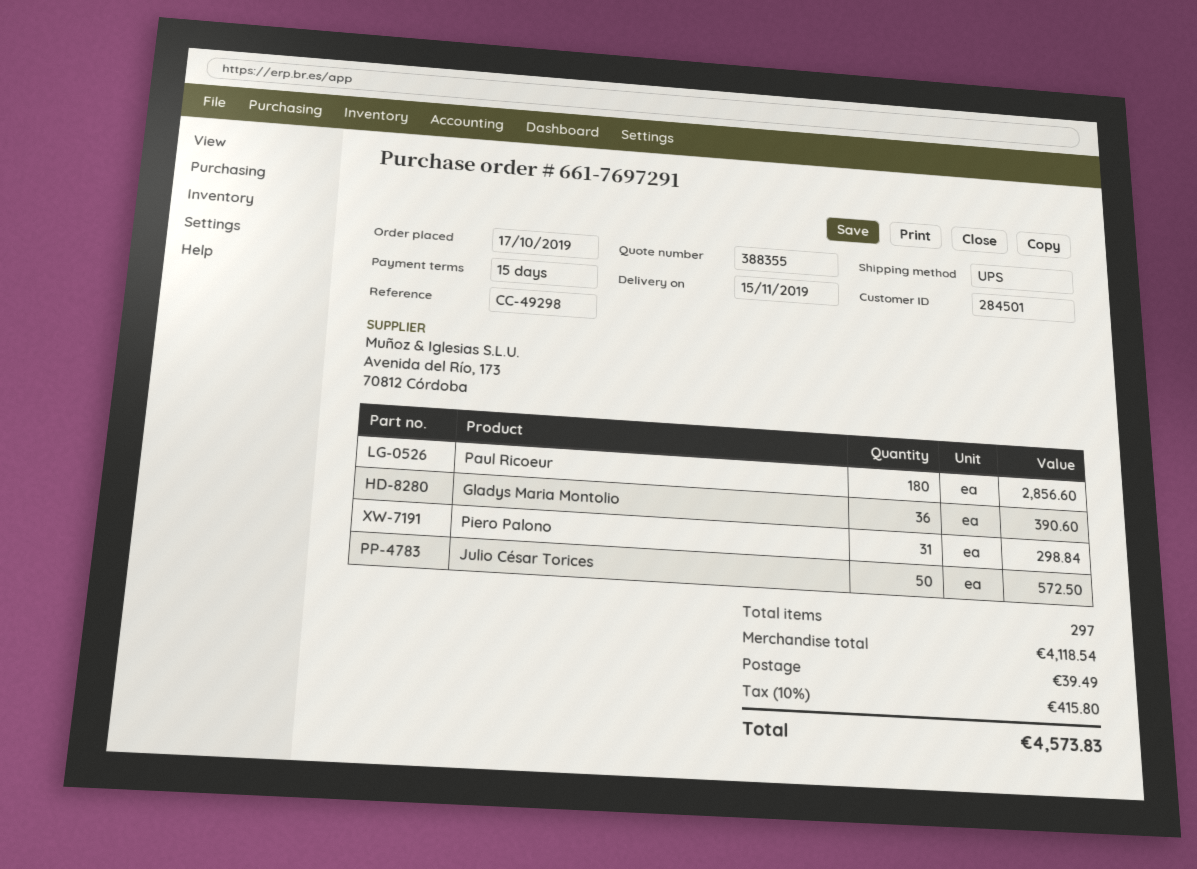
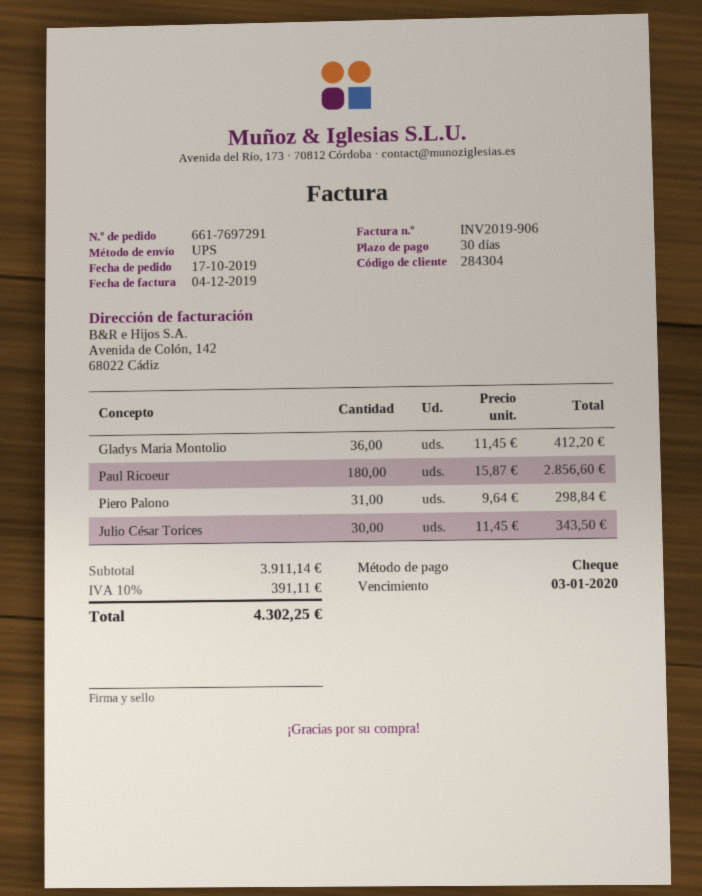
payment terms: 15 days -> 30 days
customer number: 284501 -> 284304
Gladys Maria Montolio: 36 for 390.60 -> 36 for 412.20
Julio César Torices: 50 for 572.50 -> 30 for 343.50
subtotal: 4118.54 -> 3911.14
shipping: 39.49 -> none
tax: 10% = 415.80 -> 10% = 391.11
total: 4573.83 -> 4302.25

